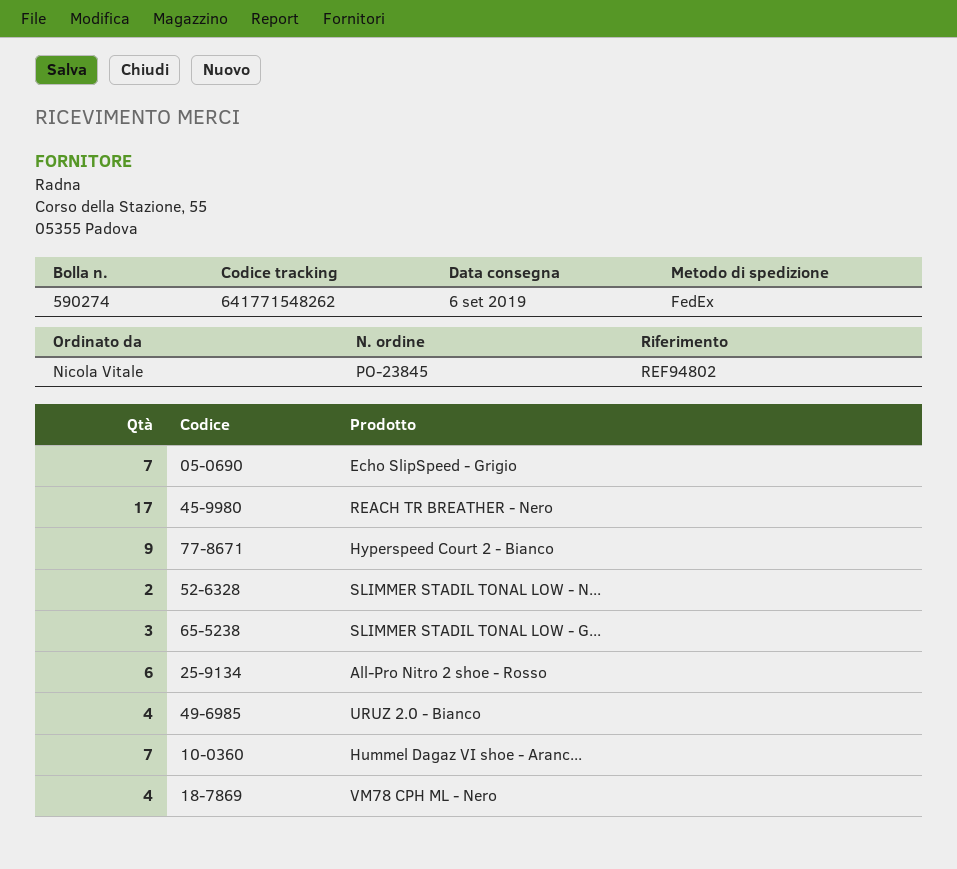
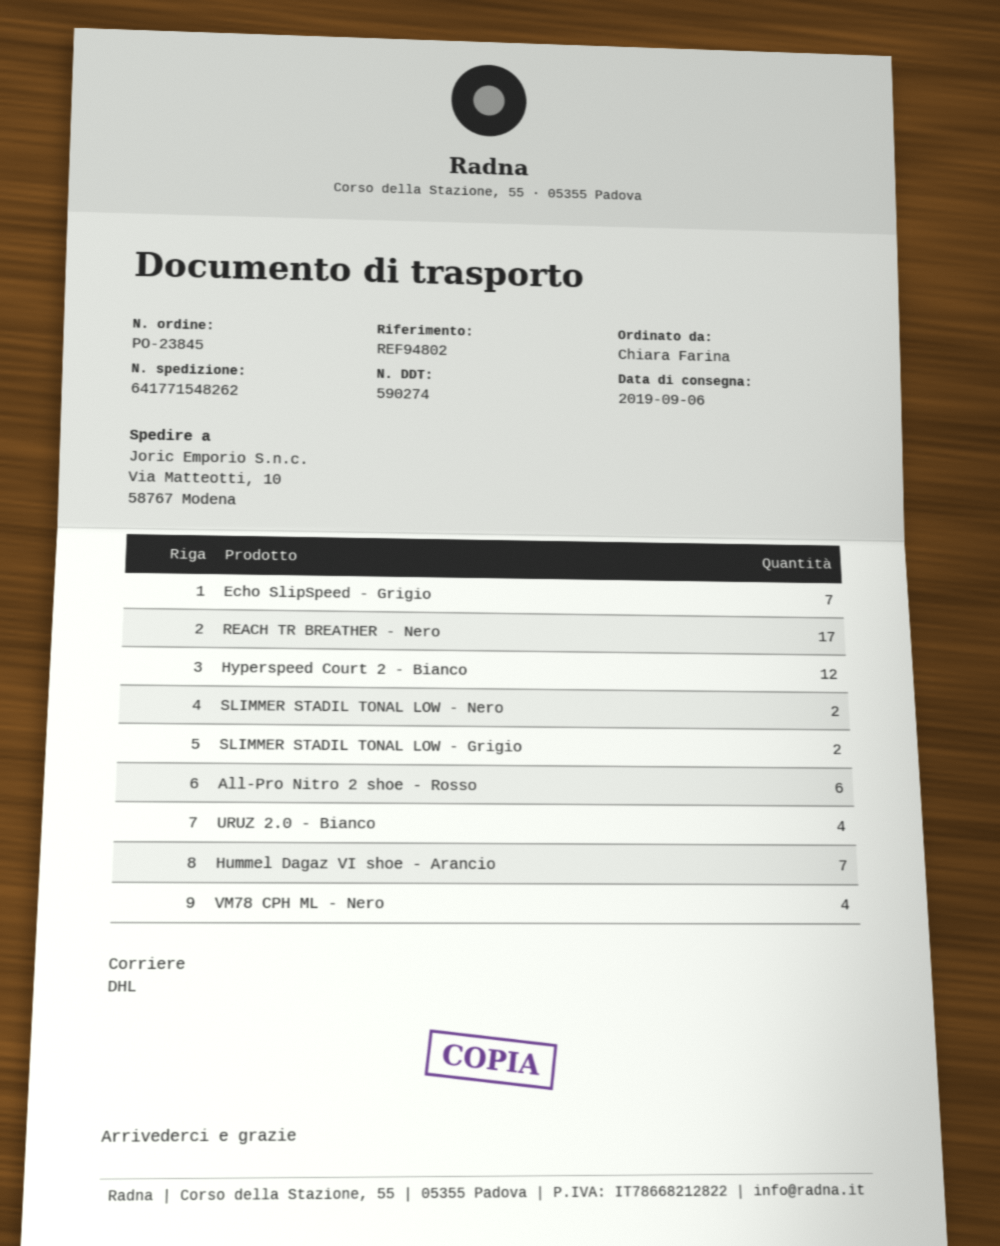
ordered by: Nicola Vitale -> Chiara Farina
shipping method: FedEx -> DHL
Hyperspeed Court 2 - Bianco: 9 -> 12
SLIMMER STADIL TONAL LOW - G...: 3 -> 2

